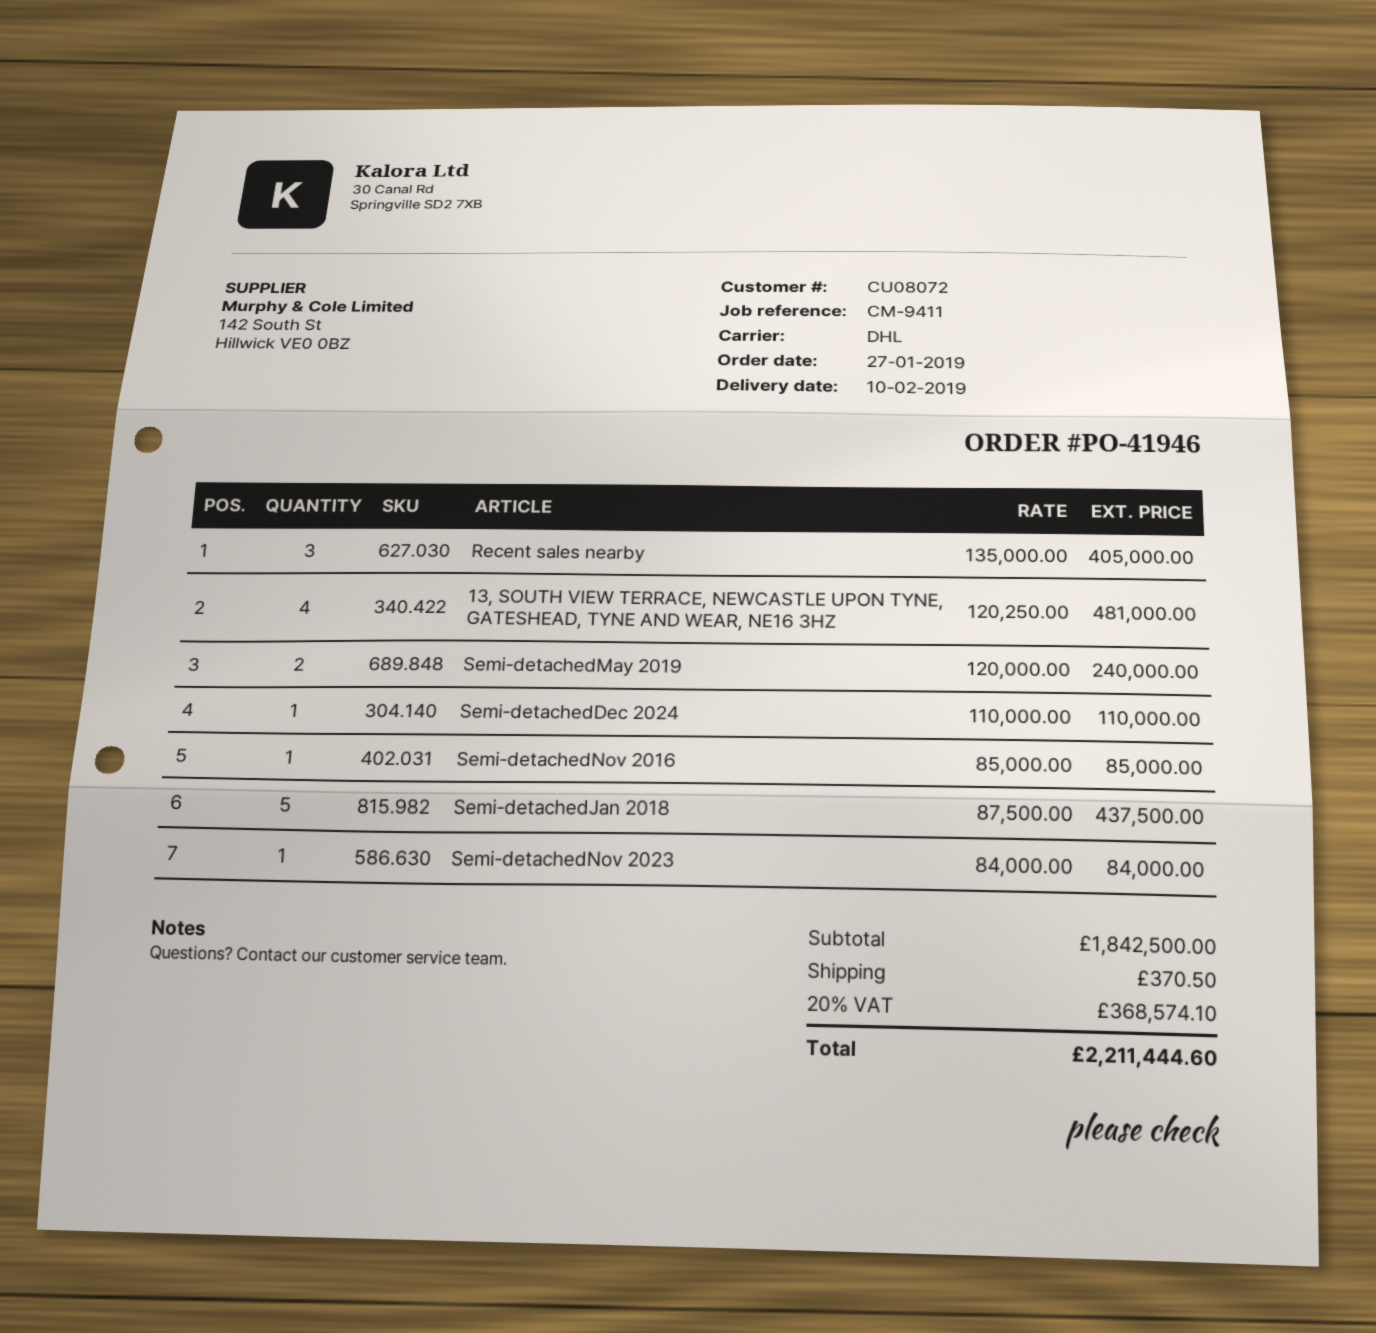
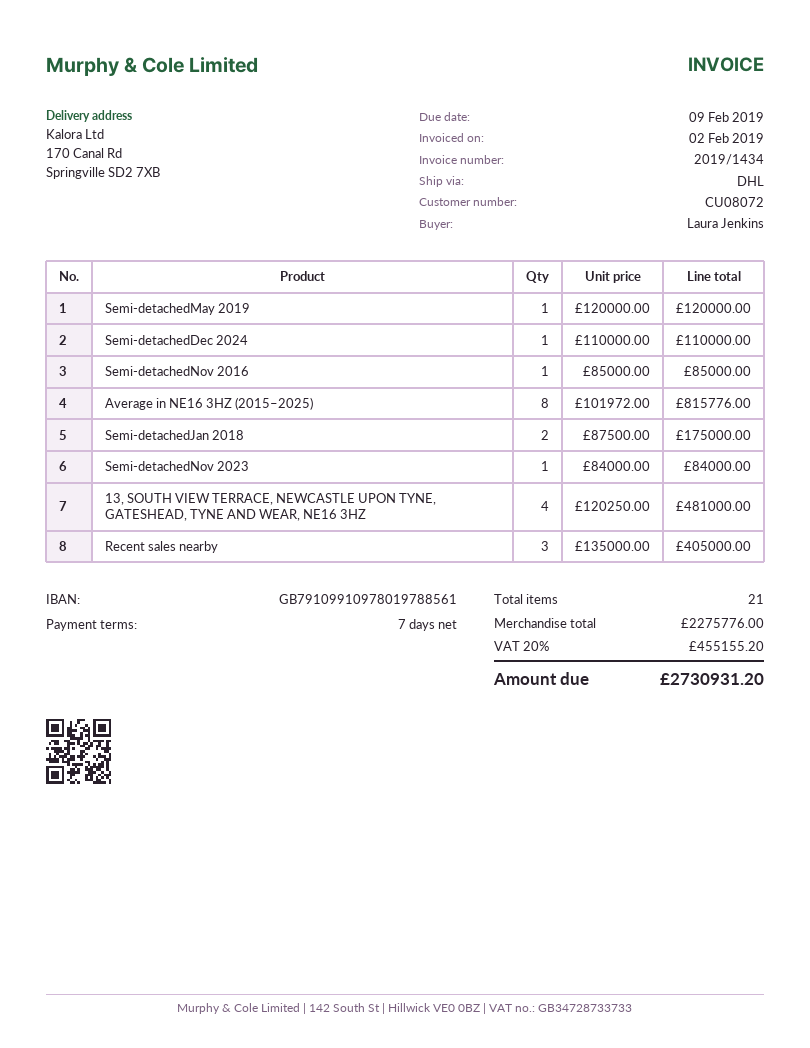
Semi-detachedMay 2019: 2 x 120000.00 = 240000.00 -> 1 x 120000.00 = 120000.00
Semi-detachedJan 2018: 5 x 87500.00 = 437500.00 -> 2 x 87500.00 = 175000.00
Average in NE16 3HZ (2015–2025): none -> 8 x 101972.00 = 815776.00
subtotal: 1842500.00 -> 2275776.00
shipping: 370.50 -> none
tax: 20% = 368574.10 -> 20% = 455155.20
total: 2211444.60 -> 2730931.20

